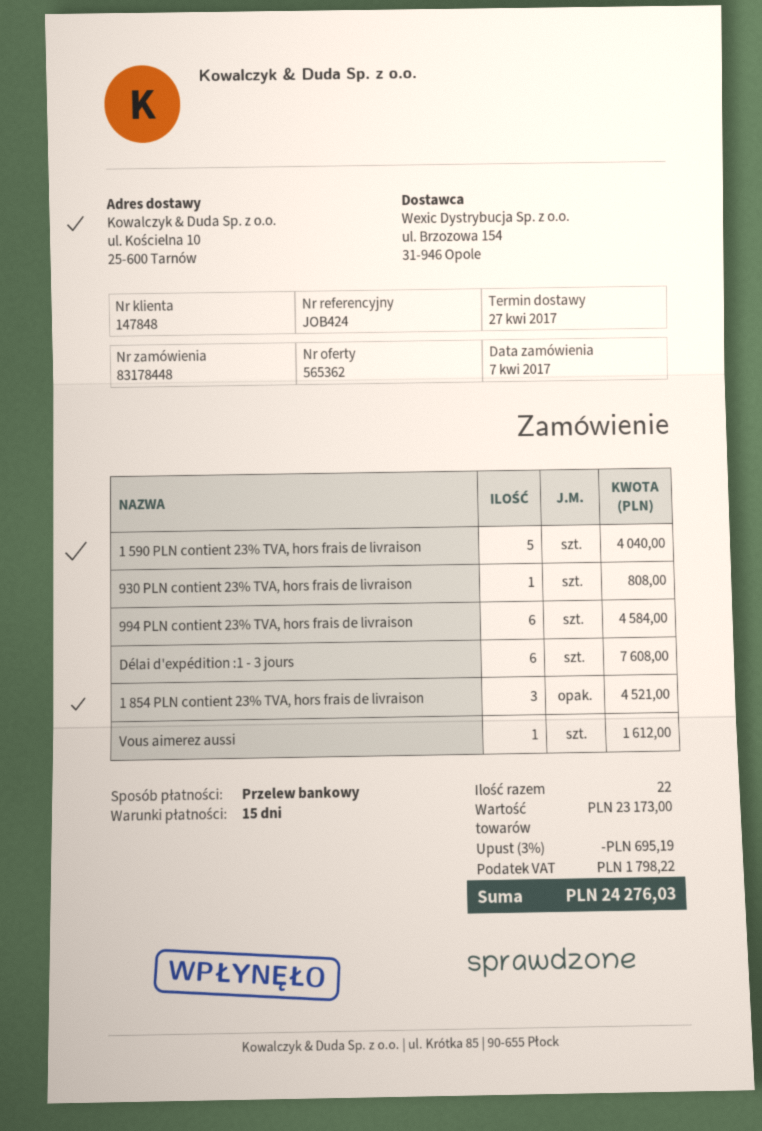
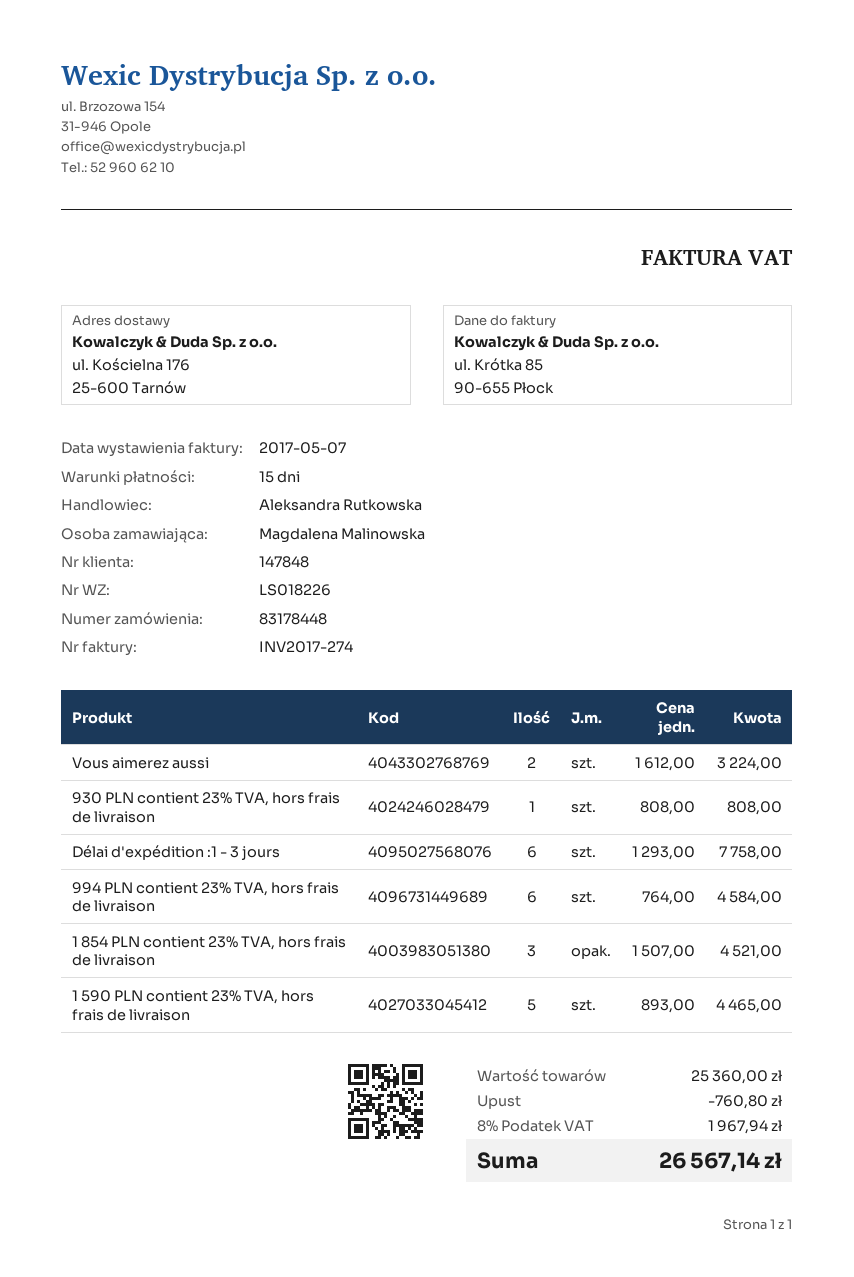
ship to: ul. Kościelna 10, 25-600 Tarnów -> ul. Kościelna 176, 25-600 Tarnów
1 590 PLN contient 23% TVA, hors frais de livraison: 5 for 4040.00 -> 5 for 4465.00
Délai d'expédition :1 - 3 jours: 6 for 7608.00 -> 6 for 7758.00
Vous aimerez aussi: 1 for 1612.00 -> 2 for 3224.00
subtotal: 23173.00 -> 25360.00
discount: 695.19 -> 760.80
tax: 1798.22 -> 1967.94
total: 24276.03 -> 26567.14

